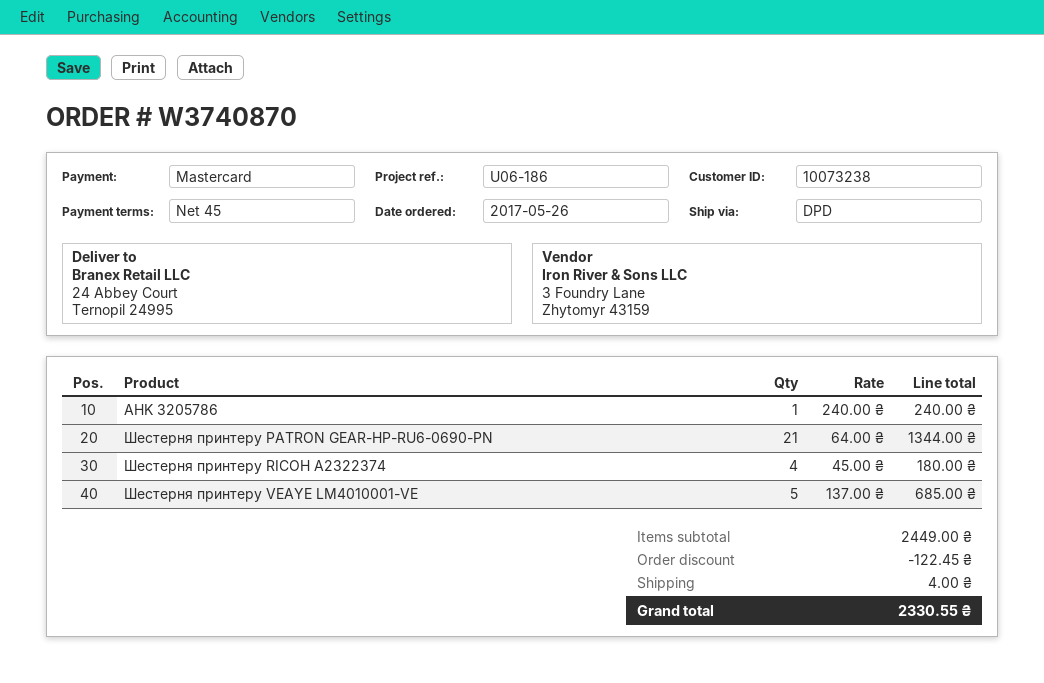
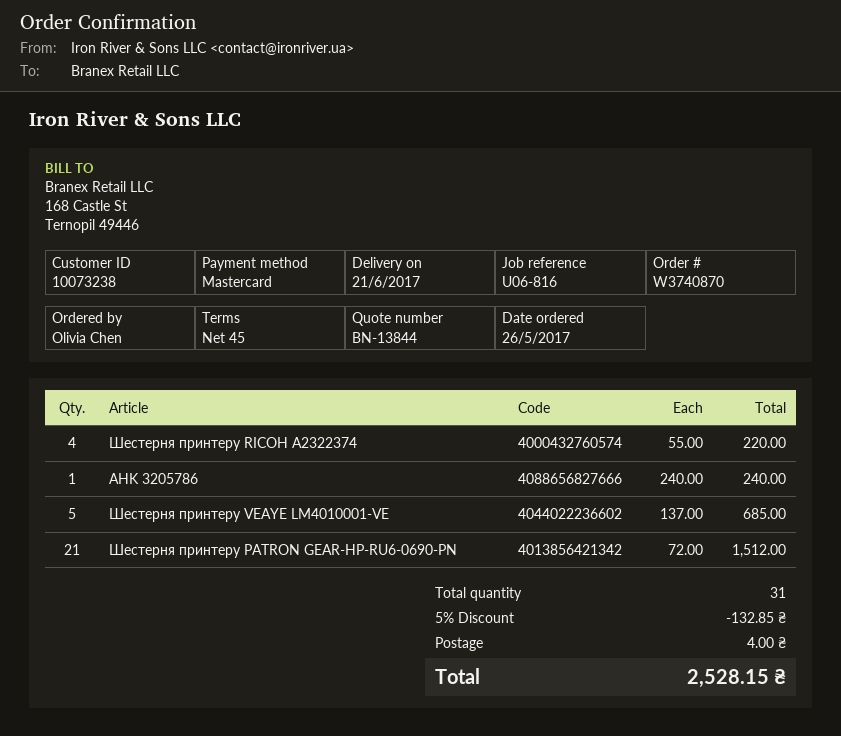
reference: U06-186 -> U06-816
Шестерня принтеру PATRON GEAR-HP-RU6-0690-PN: 21 x 64.00 = 1344.00 -> 21 x 72.00 = 1512.00
Шестерня принтеру RICOH A2322374: 4 x 45.00 = 180.00 -> 4 x 55.00 = 220.00
discount: 122.45 -> 132.85
total: 2330.55 -> 2528.15

